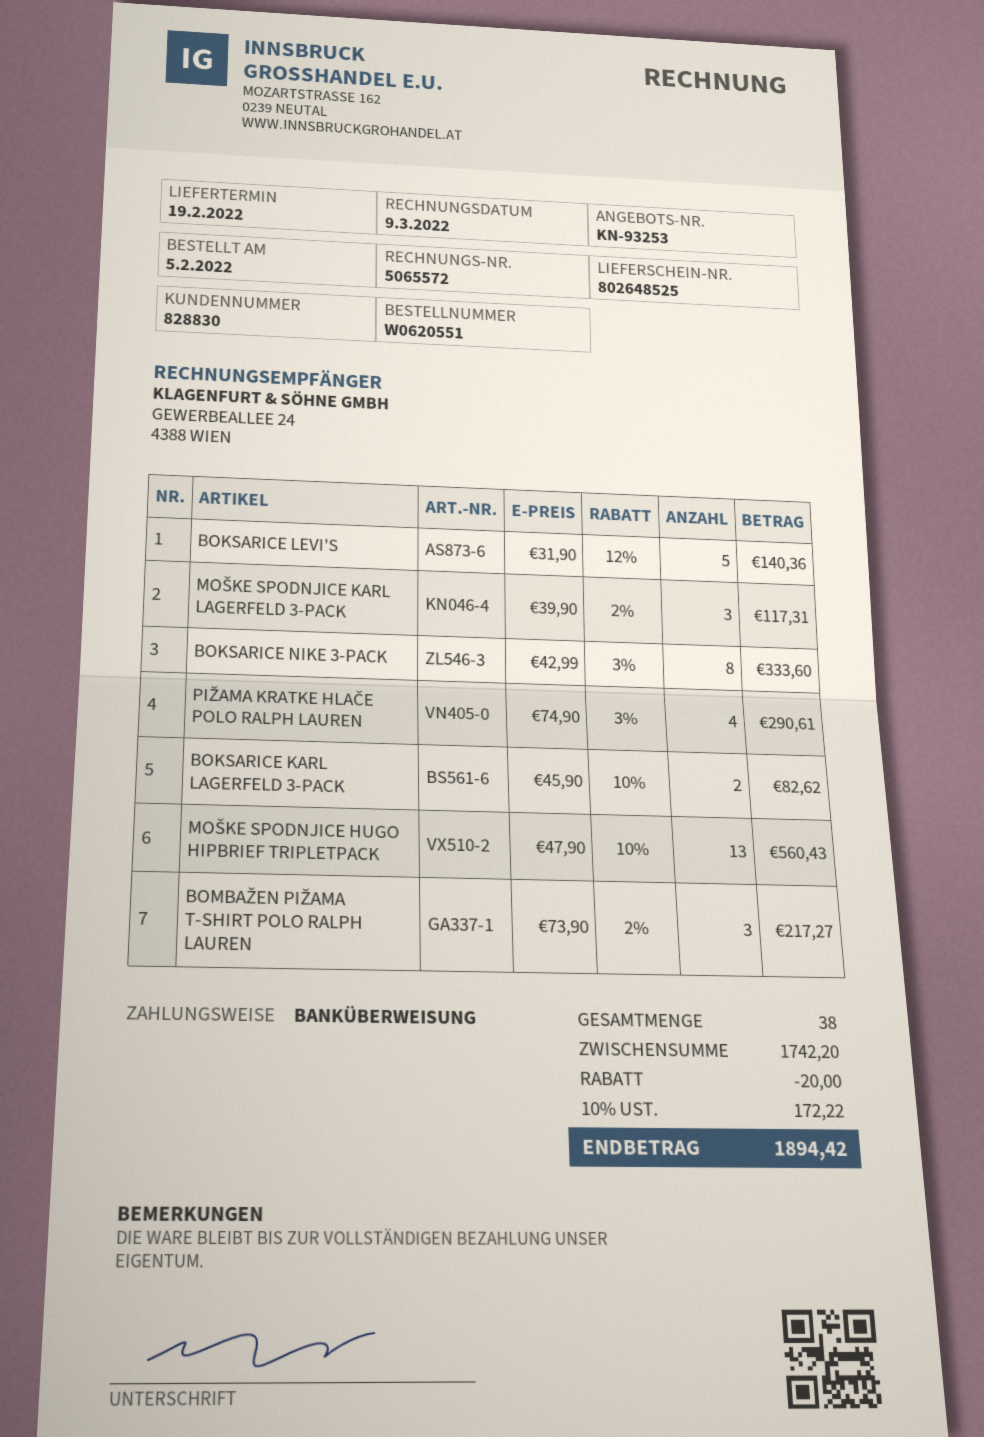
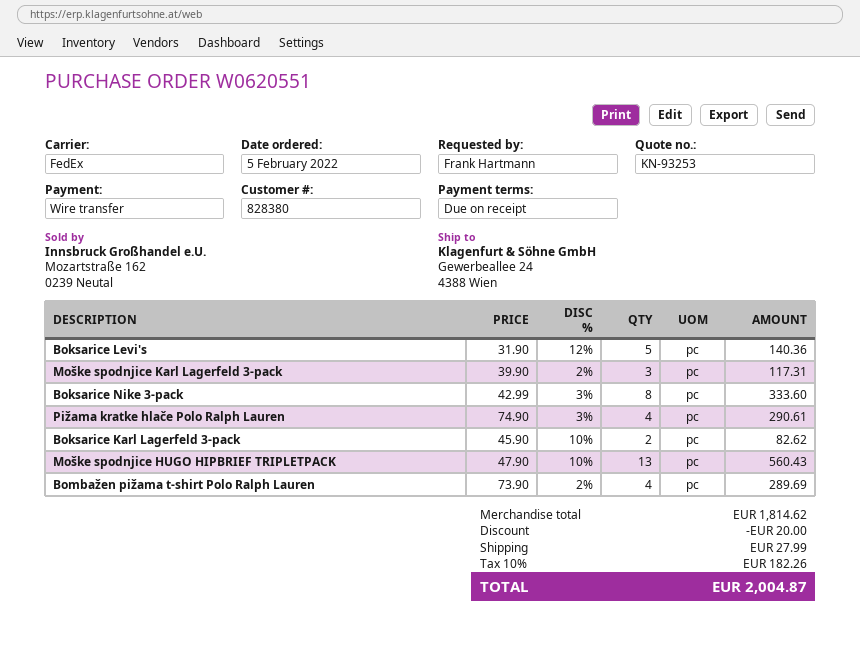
customer number: 828830 -> 828380
BOMBAŽEN PIŽAMA T-SHIRT POLO RALPH LAUREN: 3 x 73.90 - 2% = 217.27 -> 4 x 73.90 - 2% = 289.69
subtotal: 1742.20 -> 1814.62
shipping: none -> 27.99
tax: 10% = 172.22 -> 10% = 182.26
total: 1894.42 -> 2004.87

